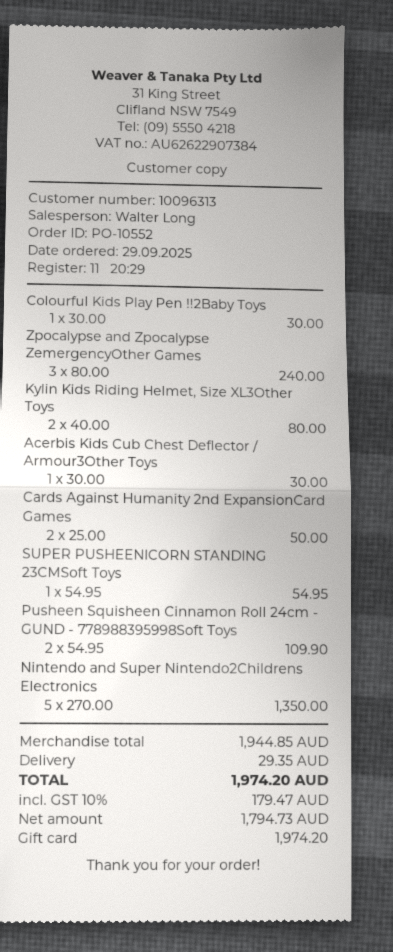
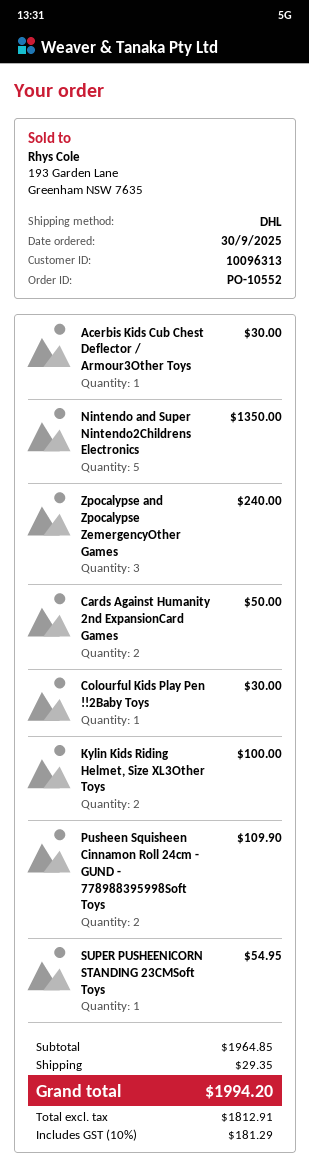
order date: 2025-09-29 -> 2025-09-30
Kylin Kids Riding Helmet, Size XL3Other Toys: 2 for 80.00 -> 2 for 100.00
subtotal: 1944.85 -> 1964.85
net: 1794.73 -> 1812.91
tax: 10% = 179.47 -> 10% = 181.29
total: 1974.20 -> 1994.20

